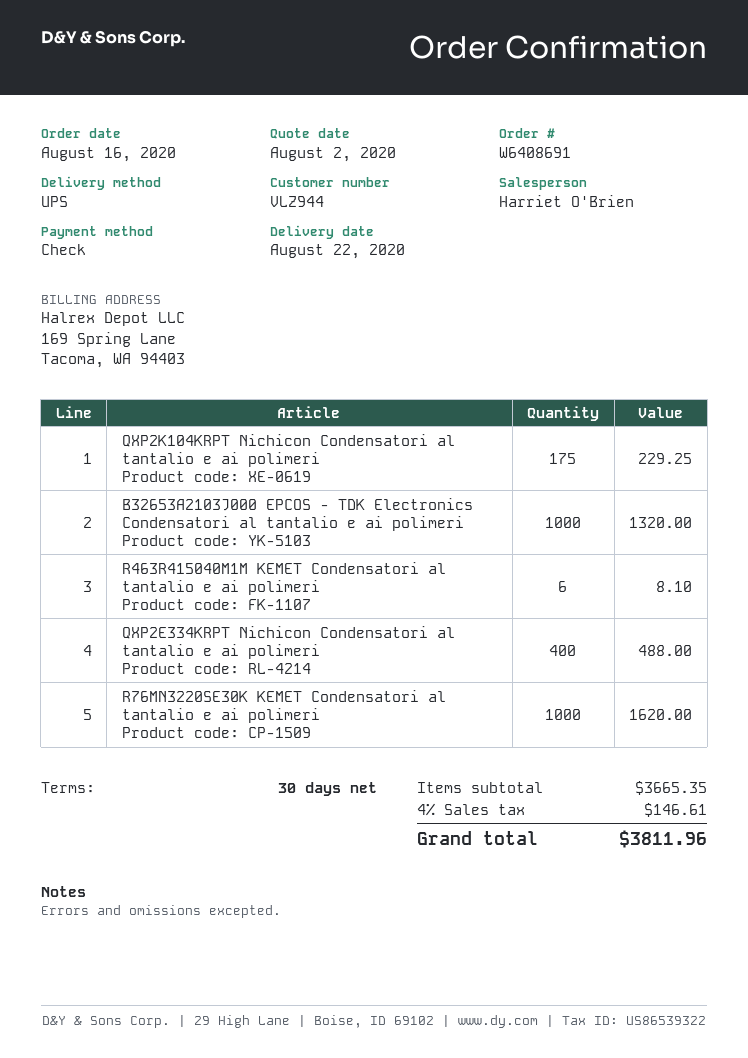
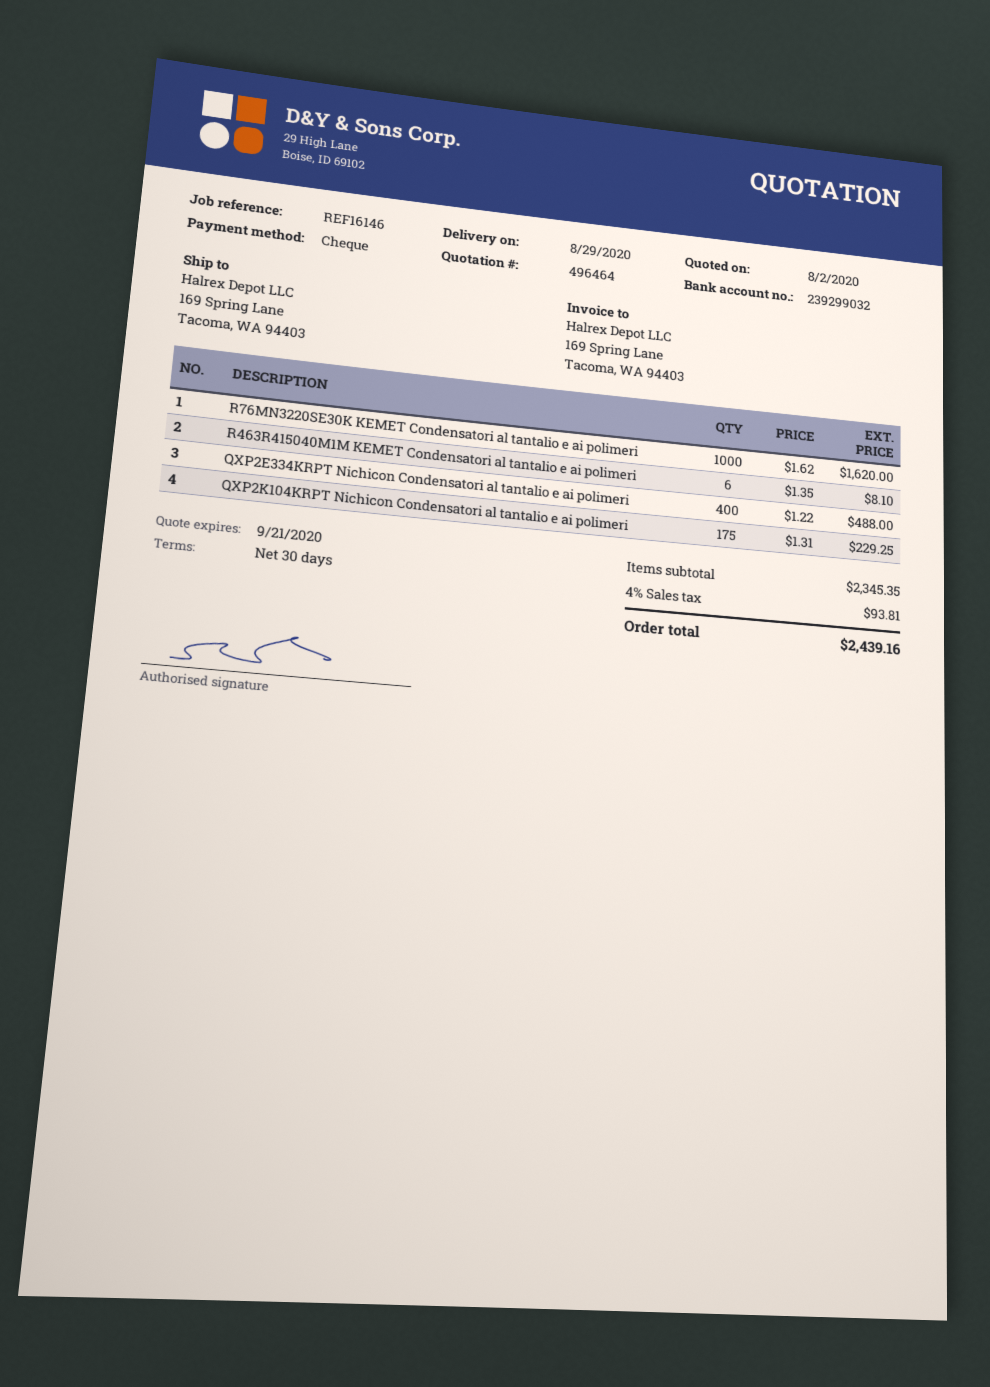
delivery date: 2020-08-22 -> 2020-08-29
B32653A2103J000 EPCOS - TDK Electronics Condensatori al tantalio e ai polimeri: 1000 for 1320.00 -> none
subtotal: 3665.35 -> 2345.35
tax: 4% = 146.61 -> 4% = 93.81
total: 3811.96 -> 2439.16

